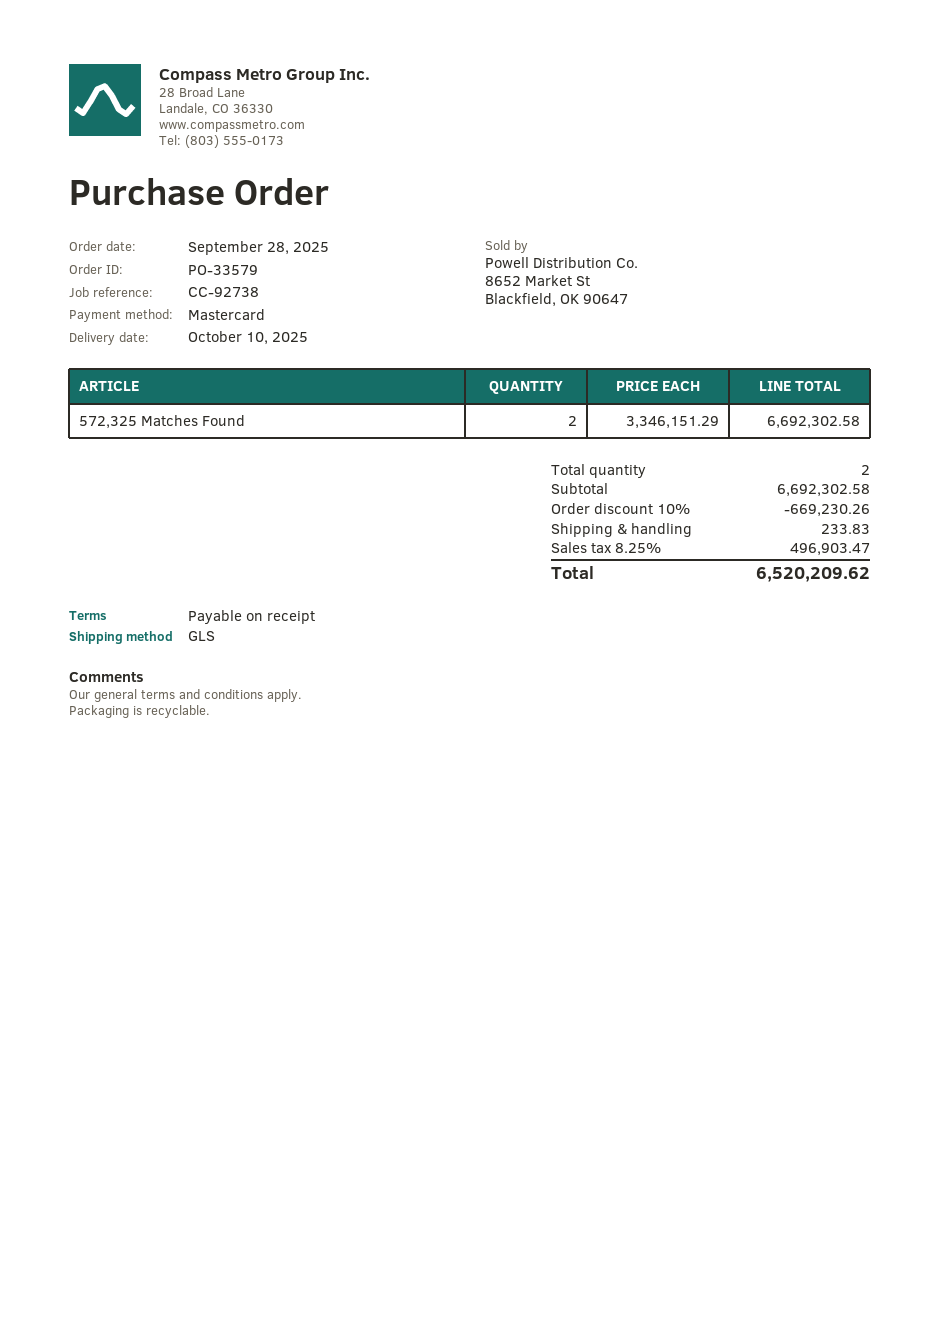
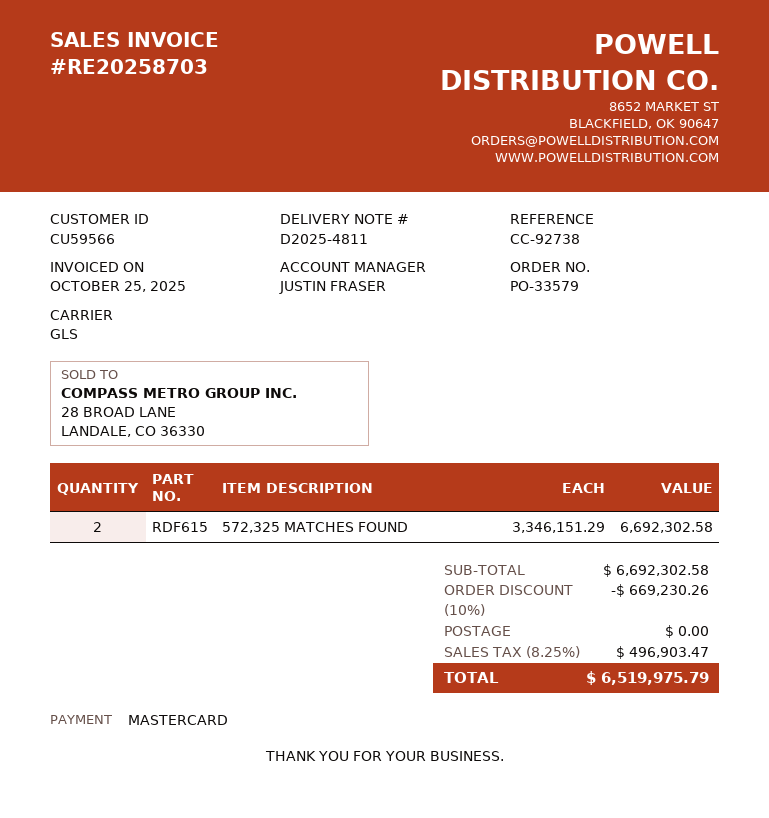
shipping: 233.83 -> 0.00
total: 6520209.62 -> 6519975.79

